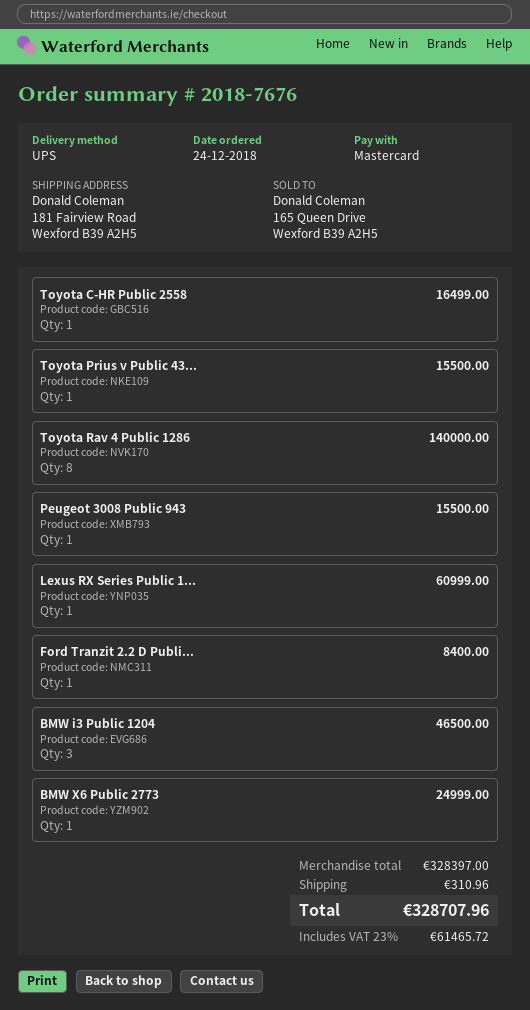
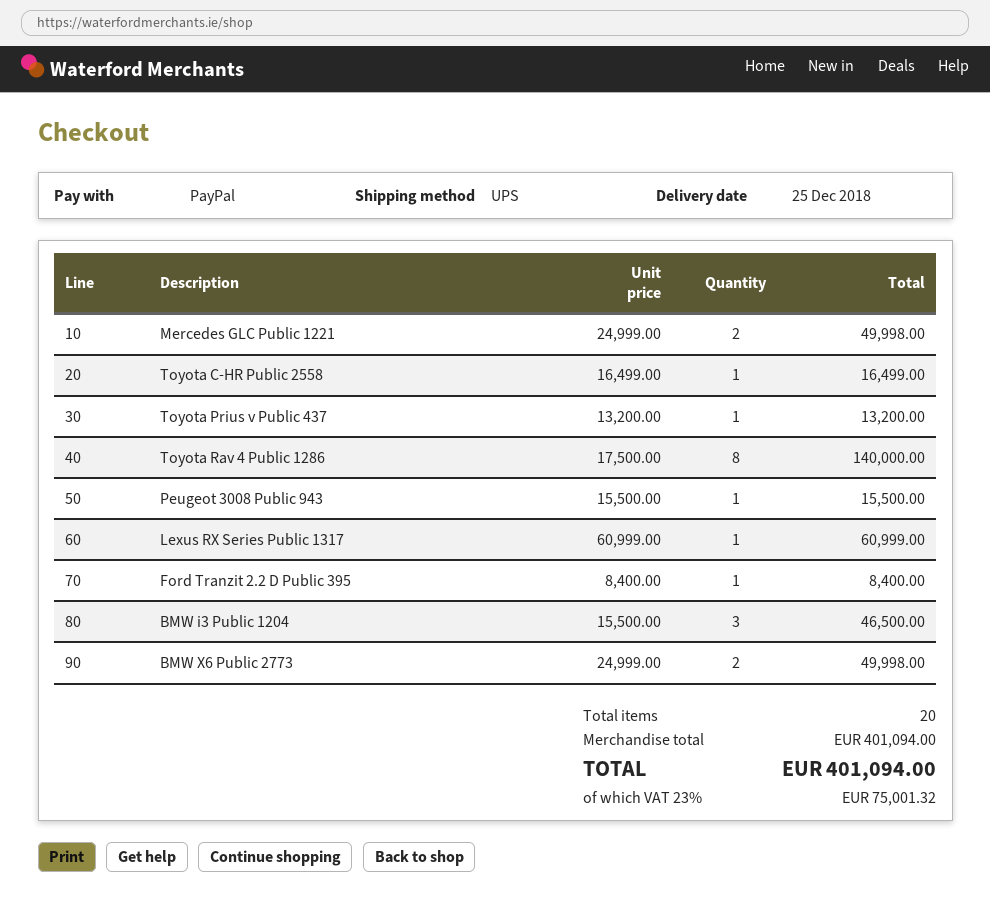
payment method: Mastercard -> PayPal
Toyota Prius v Public 43...: 1 for 15500.00 -> 1 for 13200.00
BMW X6 Public 2773: 1 for 24999.00 -> 2 for 49998.00
Mercedes GLC Public 1221: none -> 2 for 49998.00
subtotal: 328397.00 -> 401094.00
shipping: 310.96 -> none
tax: 23% = 61465.72 -> 23% = 75001.32
total: 328707.96 -> 401094.00

